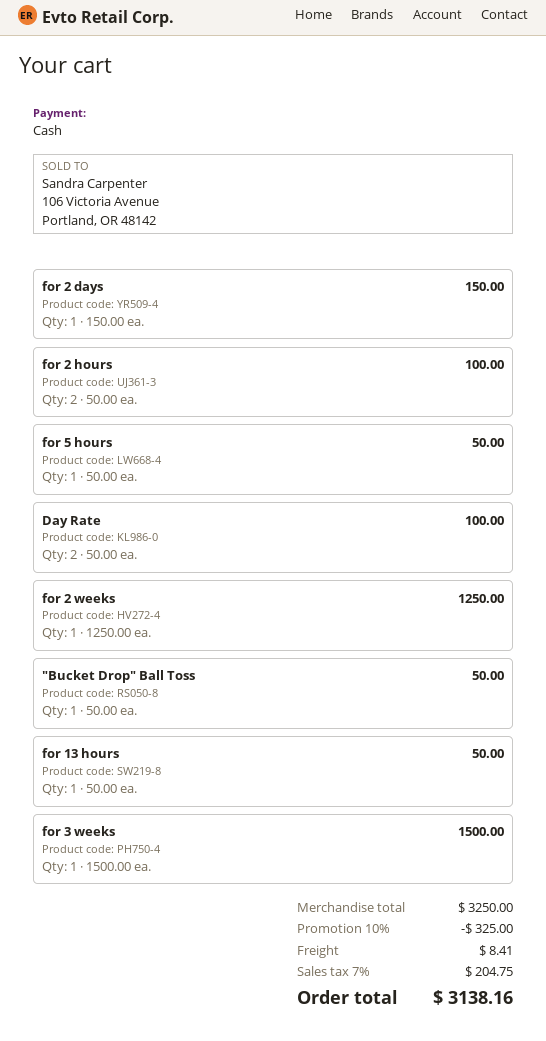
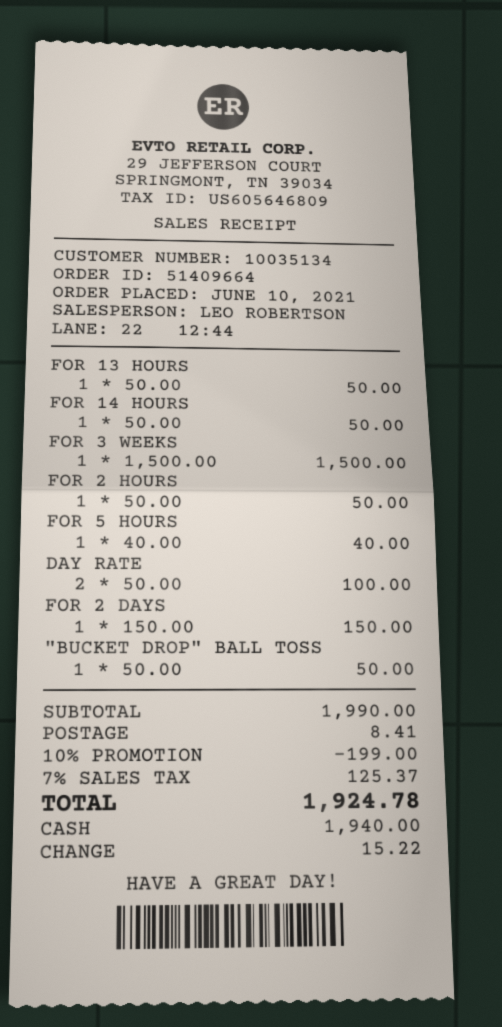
for 2 hours: 2 x 50.00 = 100.00 -> 1 x 50.00 = 50.00
for 5 hours: 1 x 50.00 = 50.00 -> 1 x 40.00 = 40.00
for 2 weeks: 1 x 1250.00 = 1250.00 -> none
FOR 14 HOURS: none -> 1 x 50.00 = 50.00
subtotal: 3250.00 -> 1990.00
discount: 10% = 325.00 -> 10% = 199.00
tax: 7% = 204.75 -> 7% = 125.37
total: 3138.16 -> 1924.78

